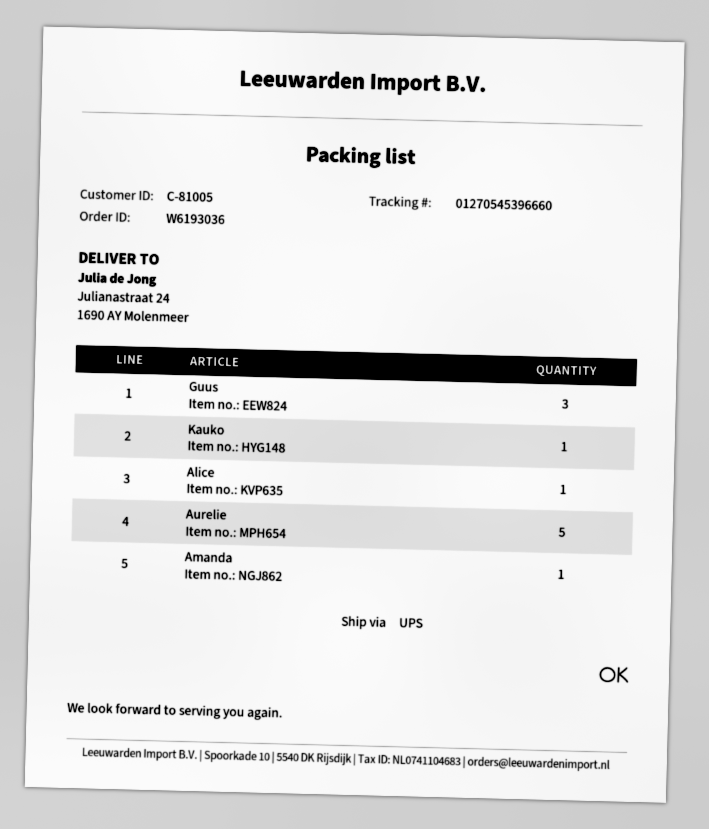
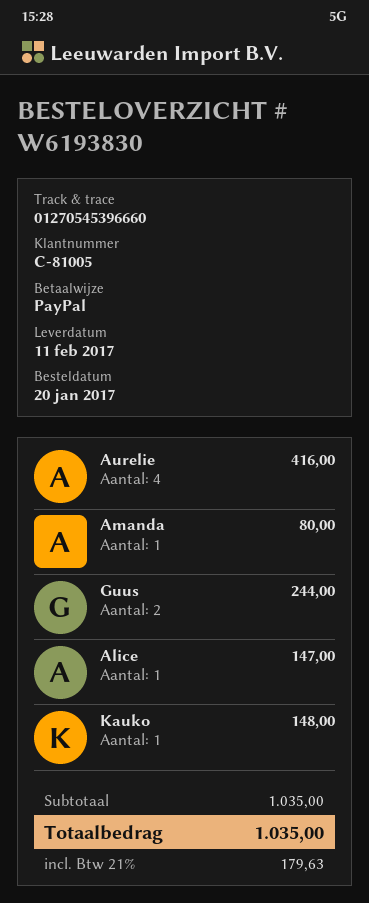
order number: W6193036 -> W6193830
Guus: 3 -> 2
Aurelie: 5 -> 4

